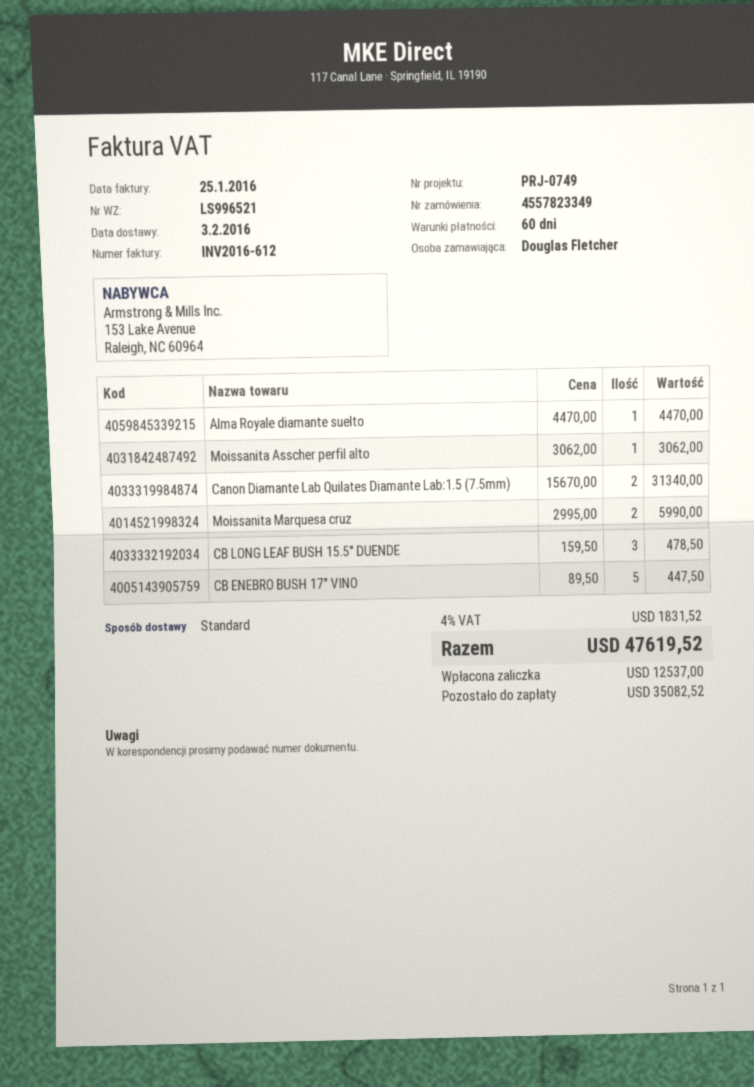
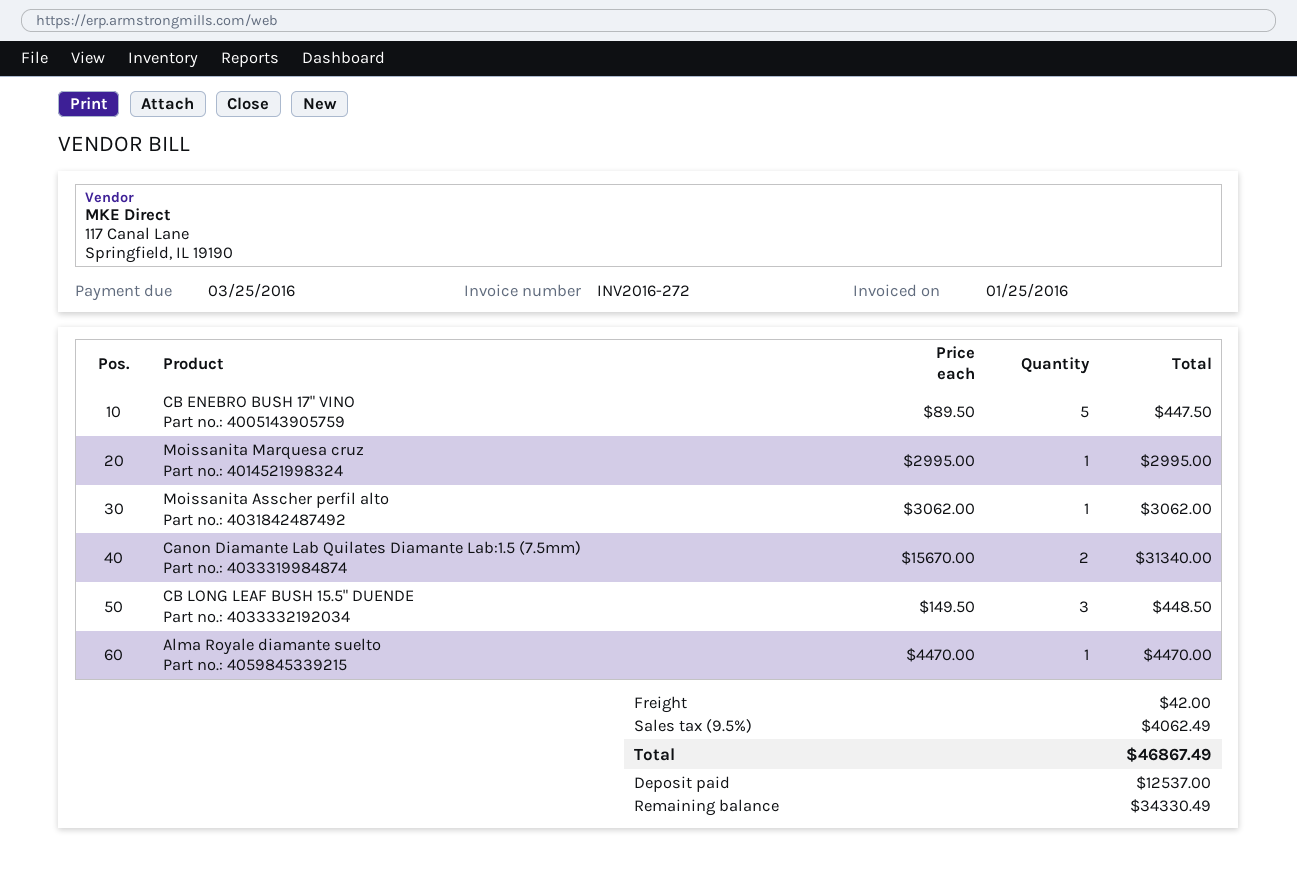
invoice number: INV2016-612 -> INV2016-272
Moissanita Marquesa cruz: 2 x 2995.00 = 5990.00 -> 1 x 2995.00 = 2995.00
CB LONG LEAF BUSH 15.5" DUENDE: 3 x 159.50 = 478.50 -> 3 x 149.50 = 448.50
shipping: none -> 42.00
tax: 4% = 1831.52 -> 9.5% = 4062.49
total: 47619.52 -> 46867.49
balance: 35082.52 -> 34330.49

